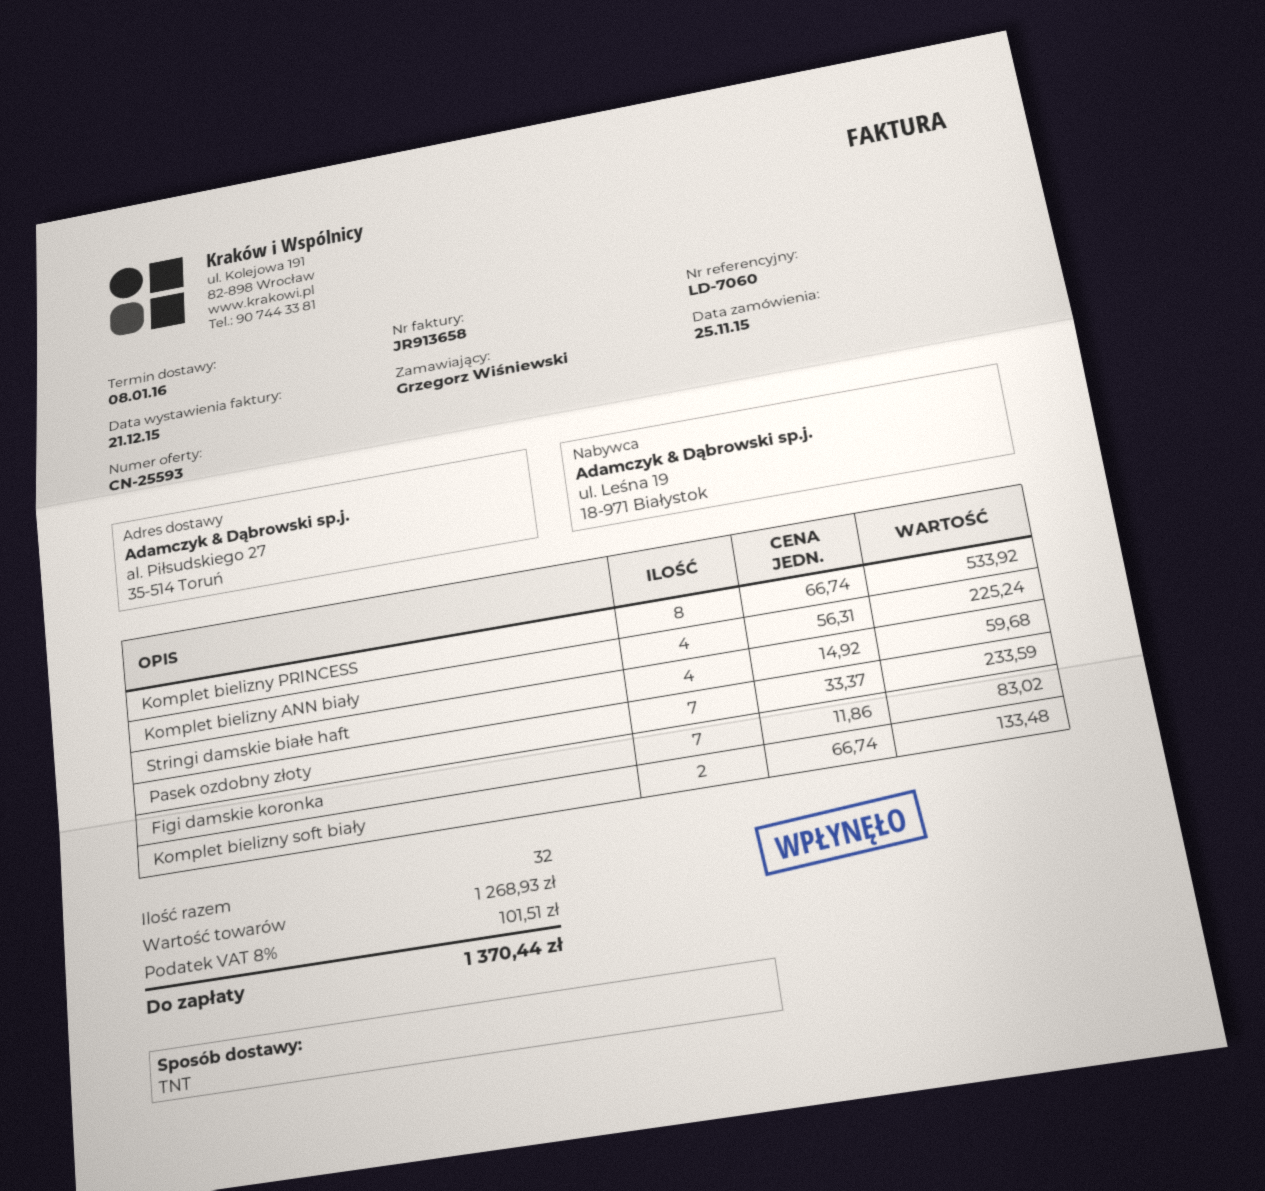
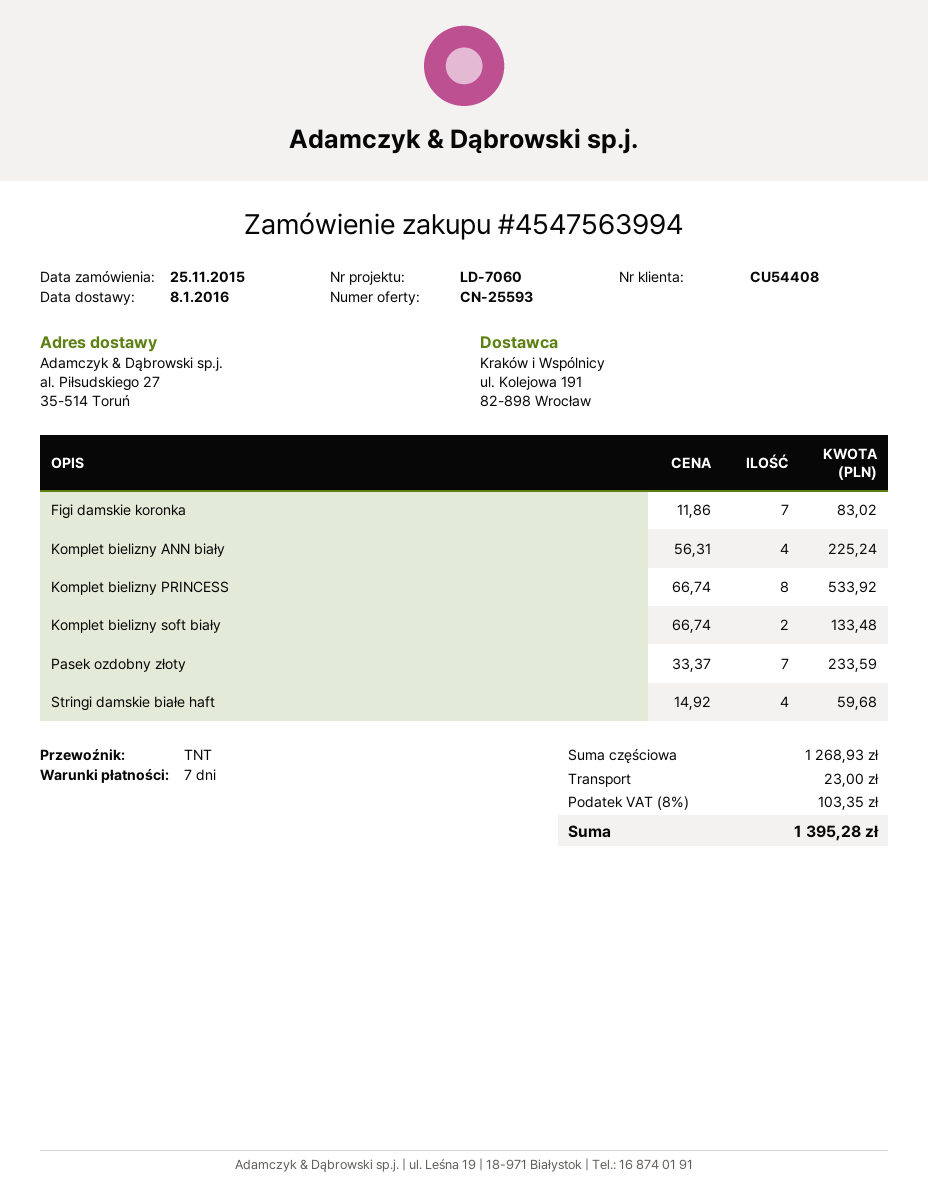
shipping: none -> 23.00
tax: 8% = 101.51 -> 8% = 103.35
total: 1370.44 -> 1395.28

